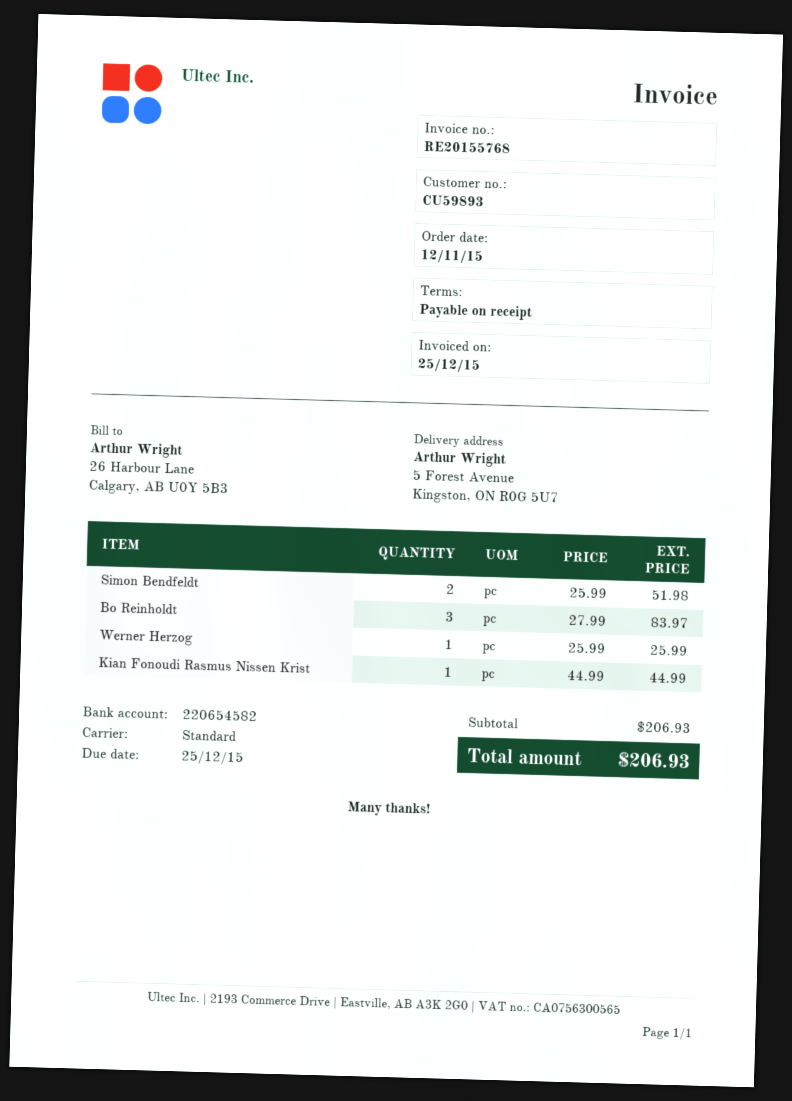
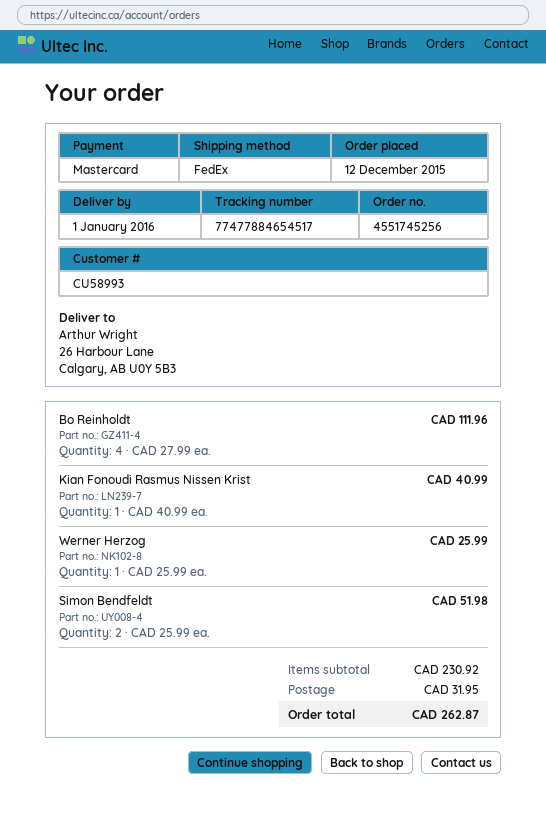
order date: 2015-11-12 -> 2015-12-12
customer number: CU59893 -> CU58993
shipping method: standard -> FedEx
ship to: 5 Forest Avenue, Kingston, ON R0G 5U7 -> 26 Harbour Lane, Calgary, AB U0Y 5B3
Bo Reinholdt: 3 x 27.99 = 83.97 -> 4 x 27.99 = 111.96
Kian Fonoudi Rasmus Nissen Krist: 1 x 44.99 = 44.99 -> 1 x 40.99 = 40.99
subtotal: 206.93 -> 230.92
shipping: none -> 31.95
total: 206.93 -> 262.87

